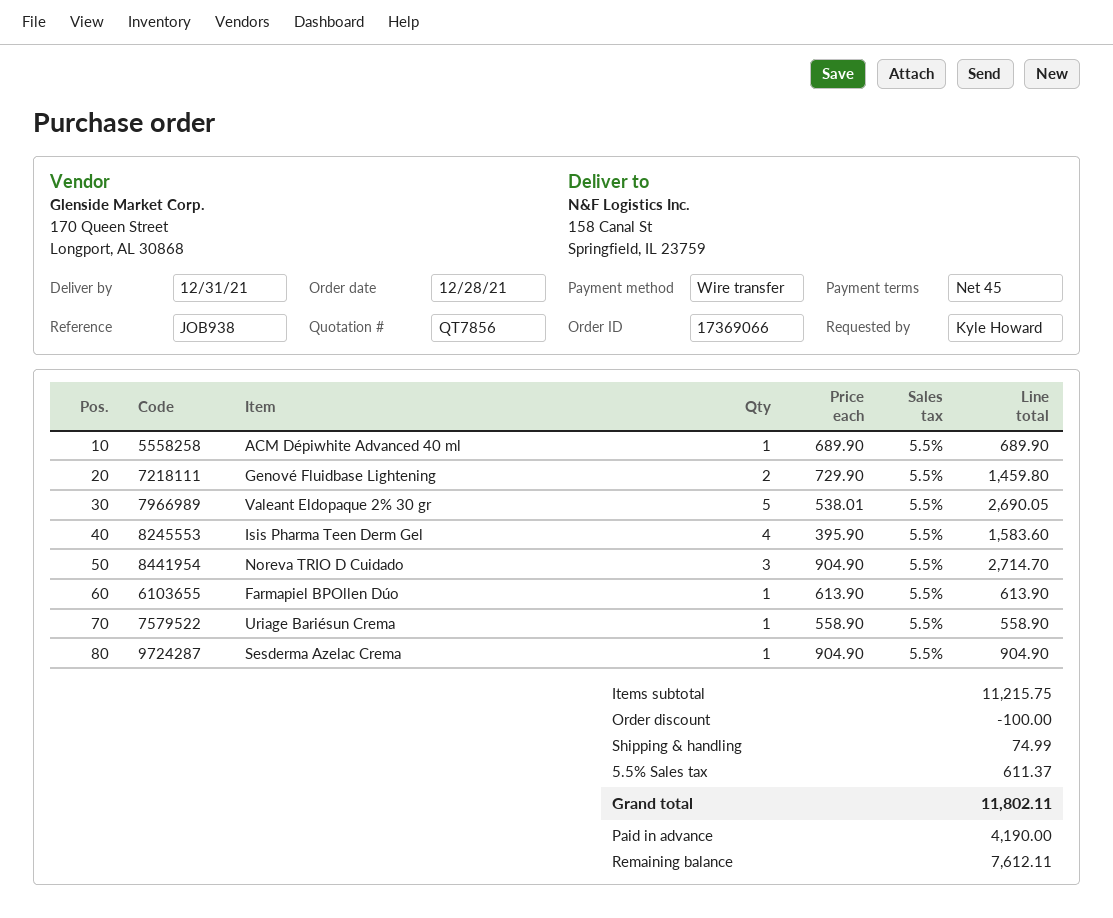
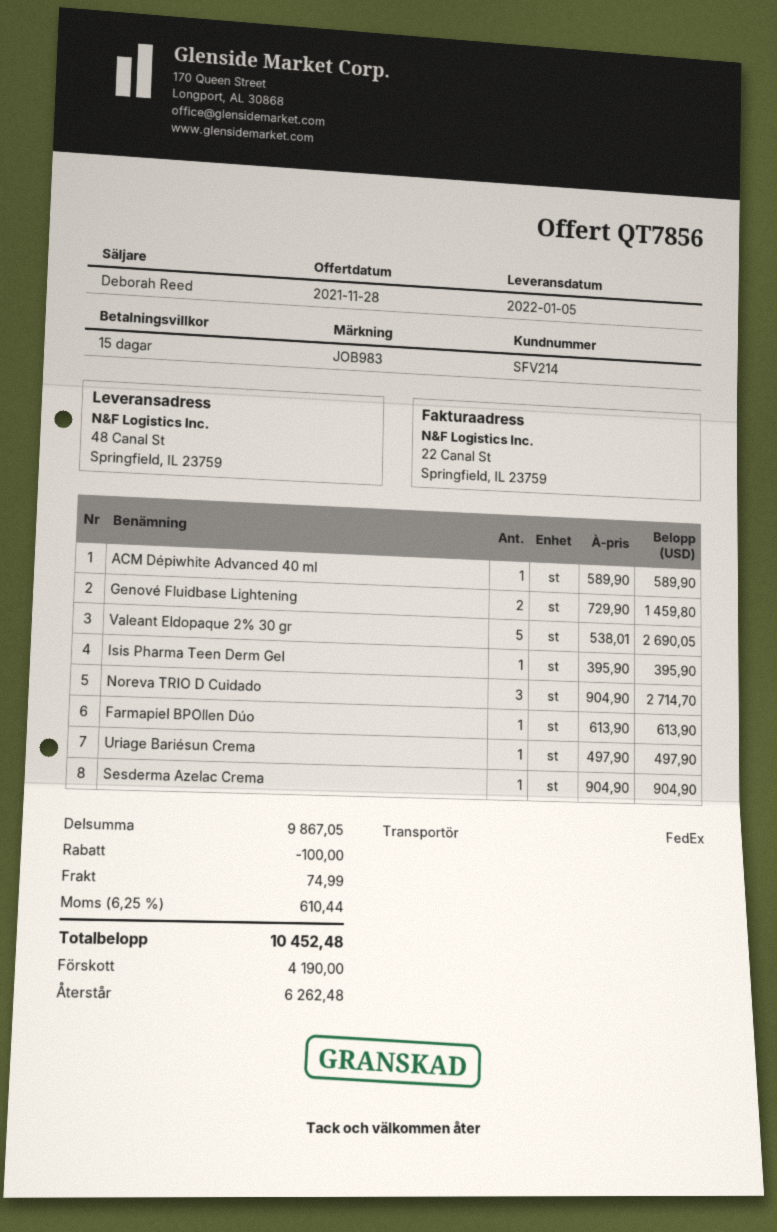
delivery date: 2021-12-31 -> 2022-01-05
payment terms: 45 days -> 15 days
reference: JOB938 -> JOB983
ship to: 158 Canal St, Springfield, IL 23759 -> 48 Canal St, Springfield, IL 23759
ACM Dépiwhite Advanced 40 ml: 1 x 689.90 = 689.90 -> 1 x 589.90 = 589.90
Isis Pharma Teen Derm Gel: 4 x 395.90 = 1583.60 -> 1 x 395.90 = 395.90
Uriage Bariésun Crema: 1 x 558.90 = 558.90 -> 1 x 497.90 = 497.90
subtotal: 11215.75 -> 9867.05
tax: 5.5% = 611.37 -> 6.25% = 610.44
total: 11802.11 -> 10452.48
balance: 7612.11 -> 6262.48

